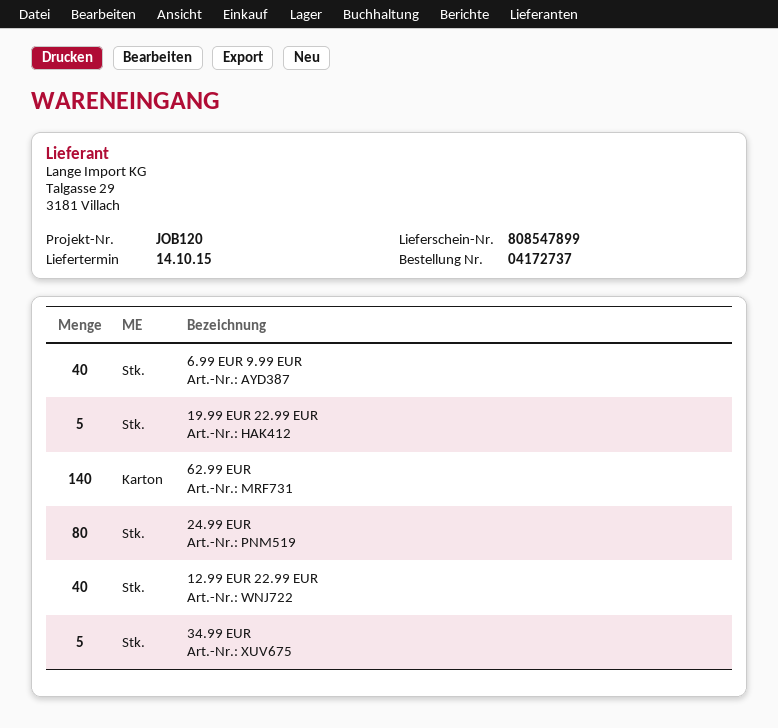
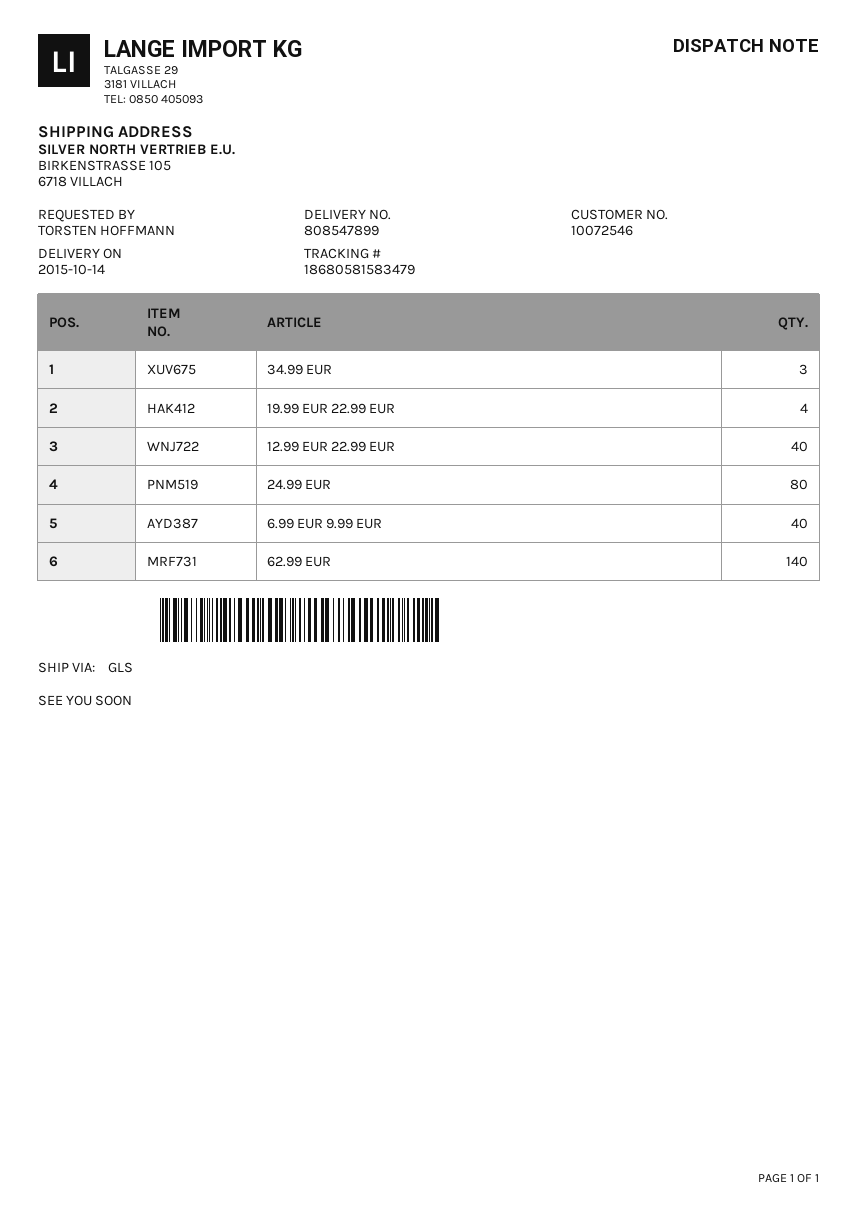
19.99 EUR 22.99 EUR: 5 -> 4
34.99 EUR: 5 -> 3

